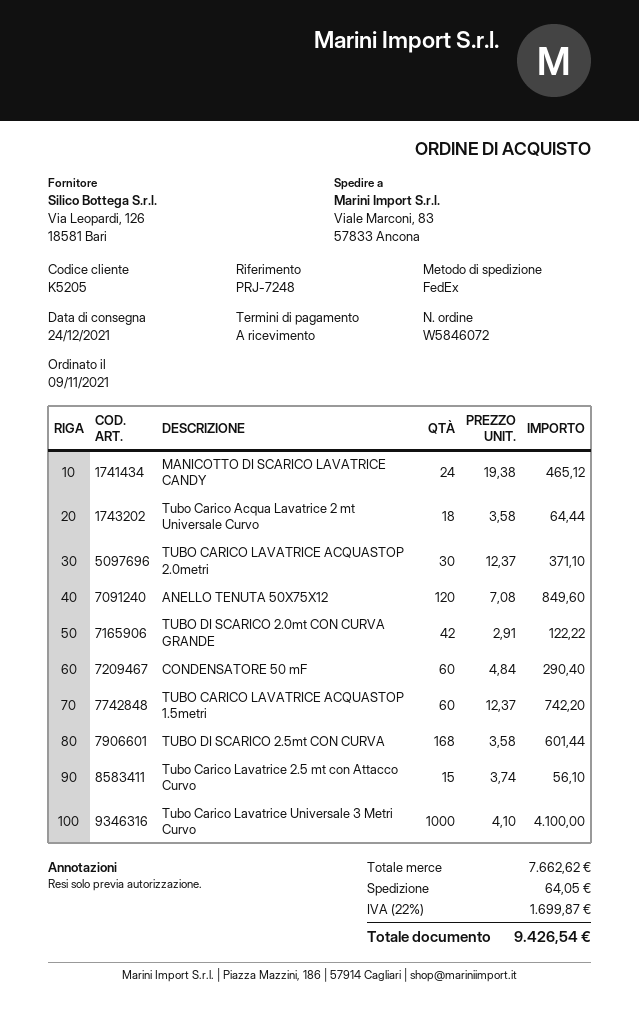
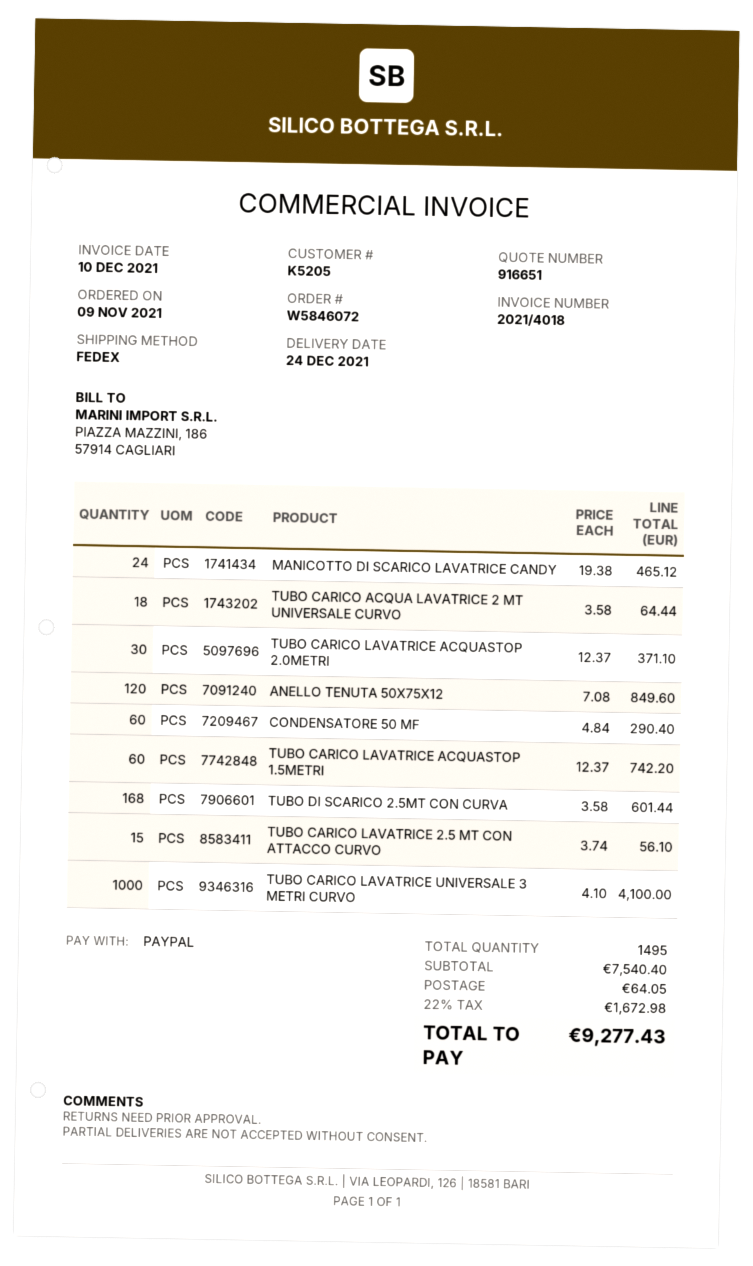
TUBO DI SCARICO 2.0mt CON CURVA GRANDE: 42 x 2.91 = 122.22 -> none
subtotal: 7662.62 -> 7540.40
tax: 22% = 1699.87 -> 22% = 1672.98
total: 9426.54 -> 9277.43

